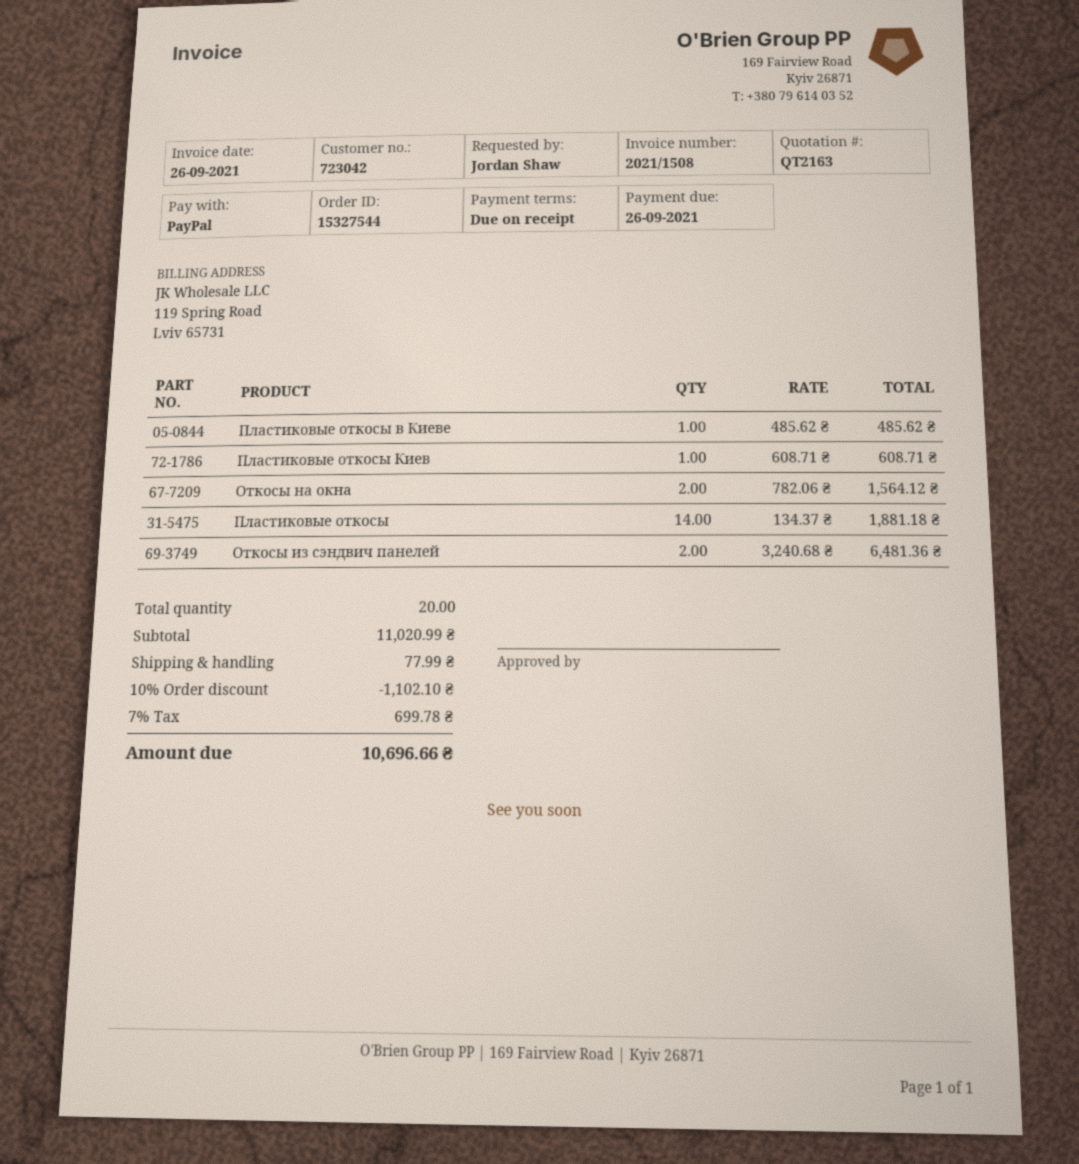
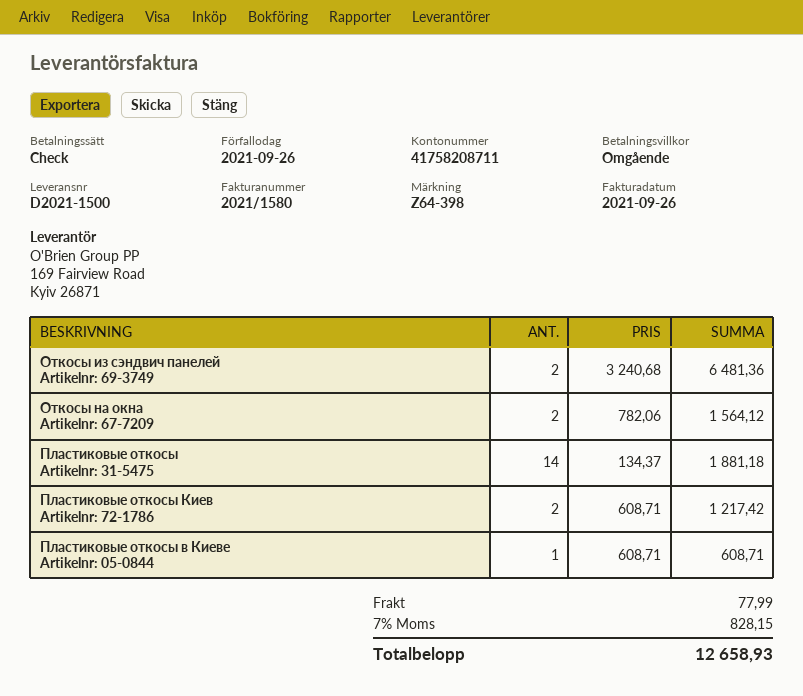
invoice number: 2021/1508 -> 2021/1580
payment method: PayPal -> cheque
Пластиковые откосы в Киеве: 1 x 485.62 = 485.62 -> 1 x 608.71 = 608.71
Пластиковые откосы Киев: 1 x 608.71 = 608.71 -> 2 x 608.71 = 1217.42
discount: 10% = 1102.10 -> none
tax: 7% = 699.78 -> 7% = 828.15
total: 10696.66 -> 12658.93

